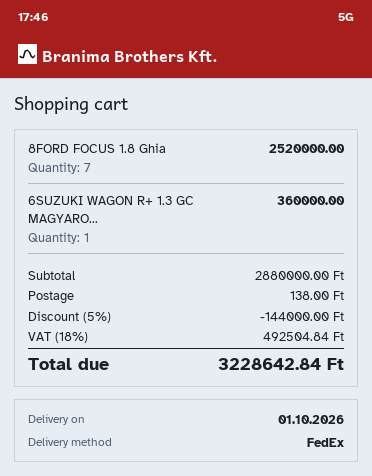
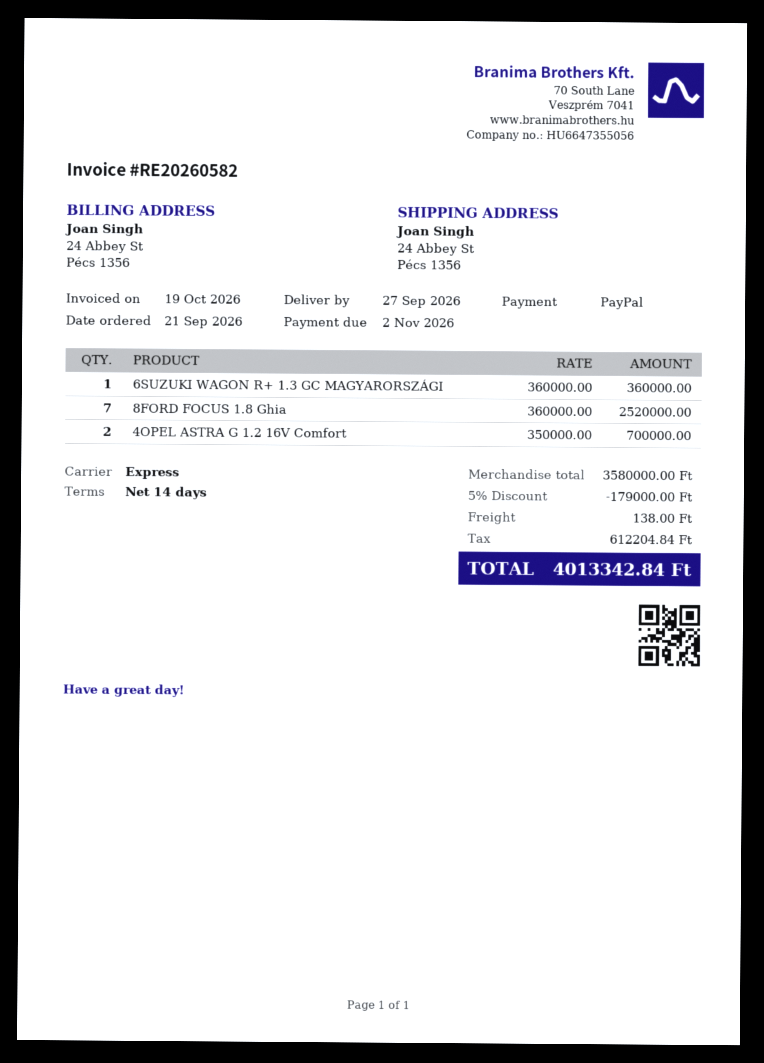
delivery date: 2026-10-01 -> 2026-09-27
shipping method: FedEx -> express
4OPEL ASTRA G 1.2 16V Comfort: none -> 2 for 700000.00
subtotal: 2880000.00 -> 3580000.00
discount: 5% = 144000.00 -> 5% = 179000.00
tax: 492504.84 -> 612204.84
total: 3228642.84 -> 4013342.84

